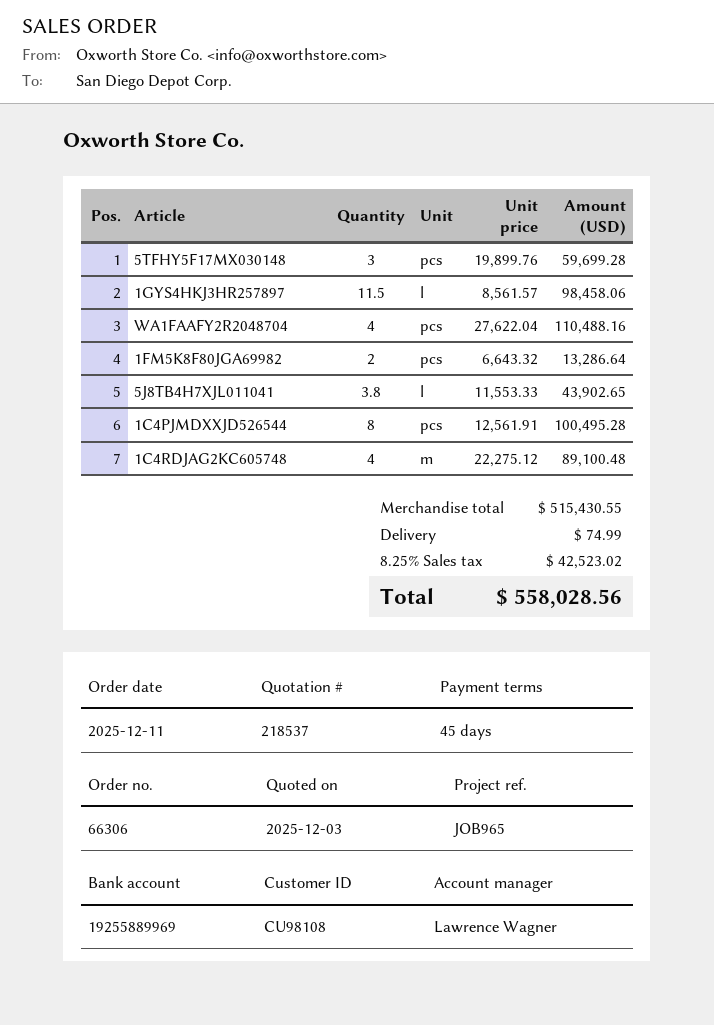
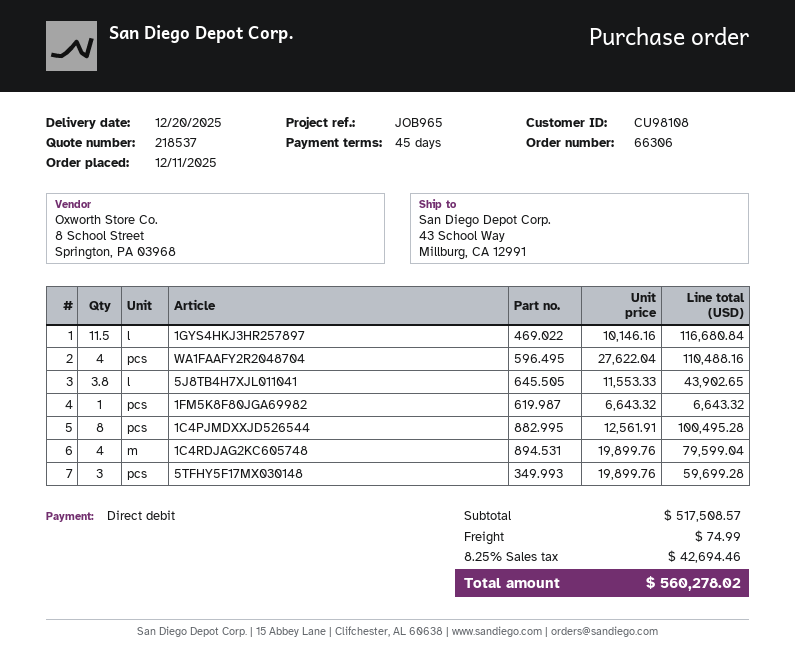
1GYS4HKJ3HR257897: 11.5 x 8561.57 = 98458.06 -> 11.5 x 10146.16 = 116680.84
1FM5K8F80JGA69982: 2 x 6643.32 = 13286.64 -> 1 x 6643.32 = 6643.32
1C4RDJAG2KC605748: 4 x 22275.12 = 89100.48 -> 4 x 19899.76 = 79599.04
subtotal: 515430.55 -> 517508.57
tax: 8.25% = 42523.02 -> 8.25% = 42694.46
total: 558028.56 -> 560278.02

